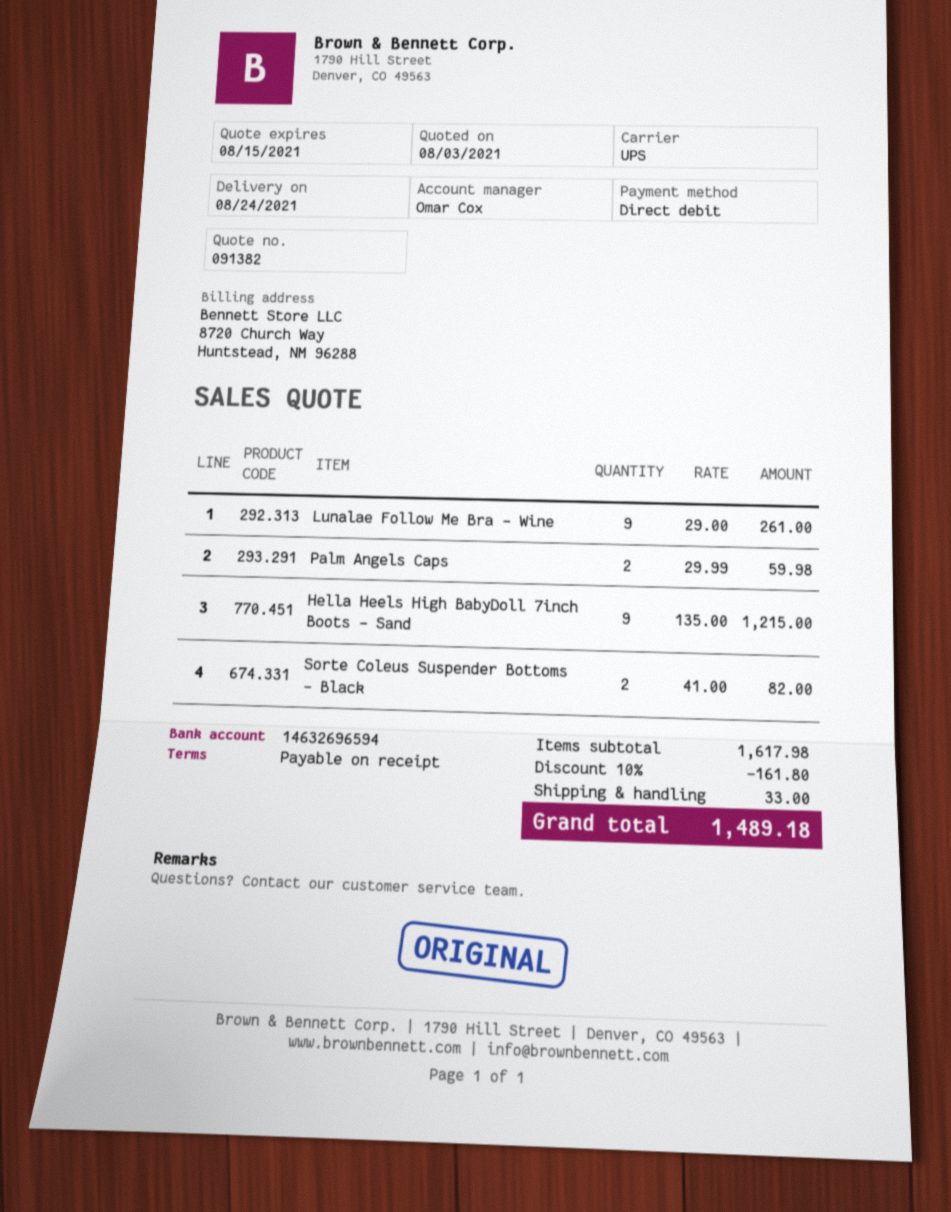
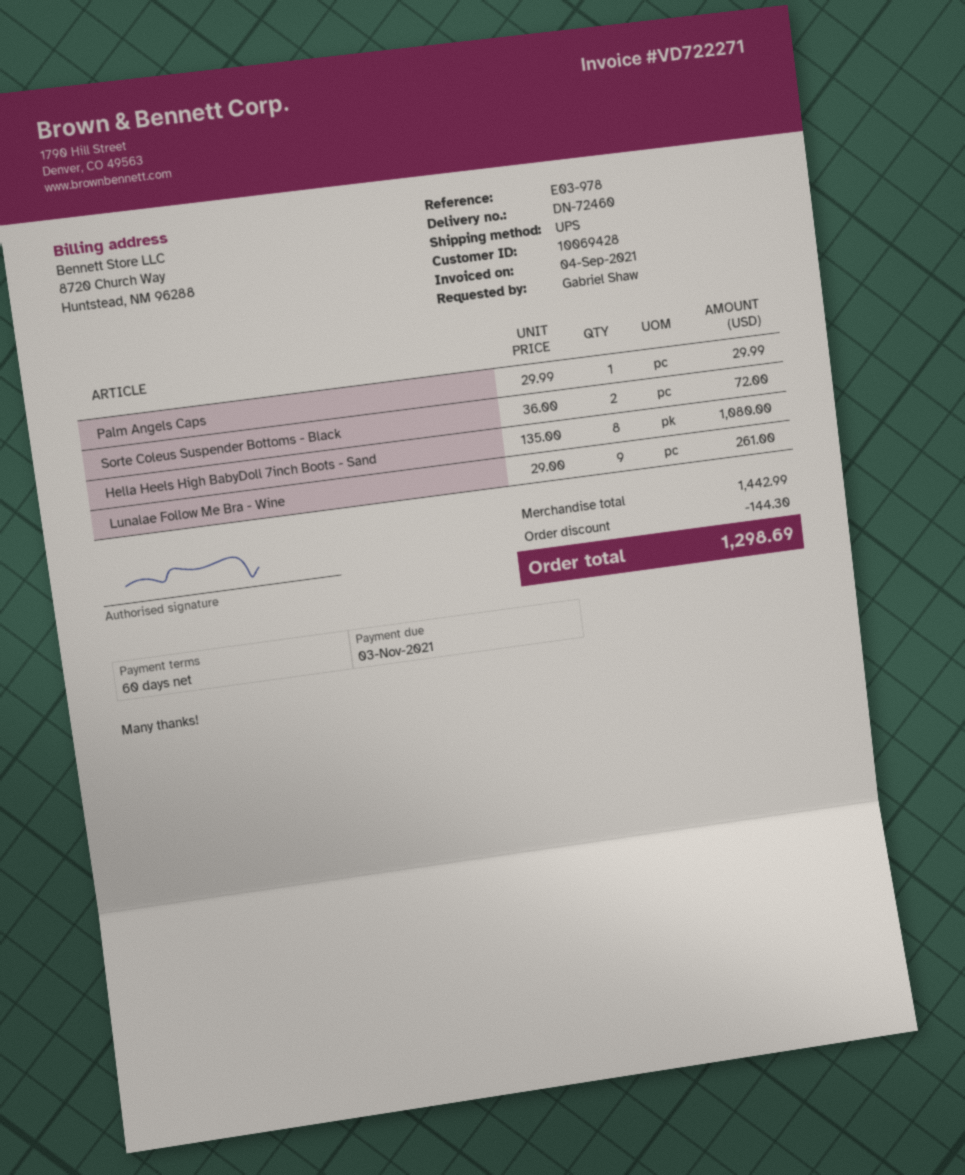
payment terms: on receipt -> 60 days
Palm Angels Caps: 2 x 29.99 = 59.98 -> 1 x 29.99 = 29.99
Hella Heels High BabyDoll 7inch Boots - Sand: 9 x 135.00 = 1215.00 -> 8 x 135.00 = 1080.00
Sorte Coleus Suspender Bottoms - Black: 2 x 41.00 = 82.00 -> 2 x 36.00 = 72.00
subtotal: 1617.98 -> 1442.99
discount: 161.80 -> 144.30
shipping: 33.00 -> none
total: 1489.18 -> 1298.69

